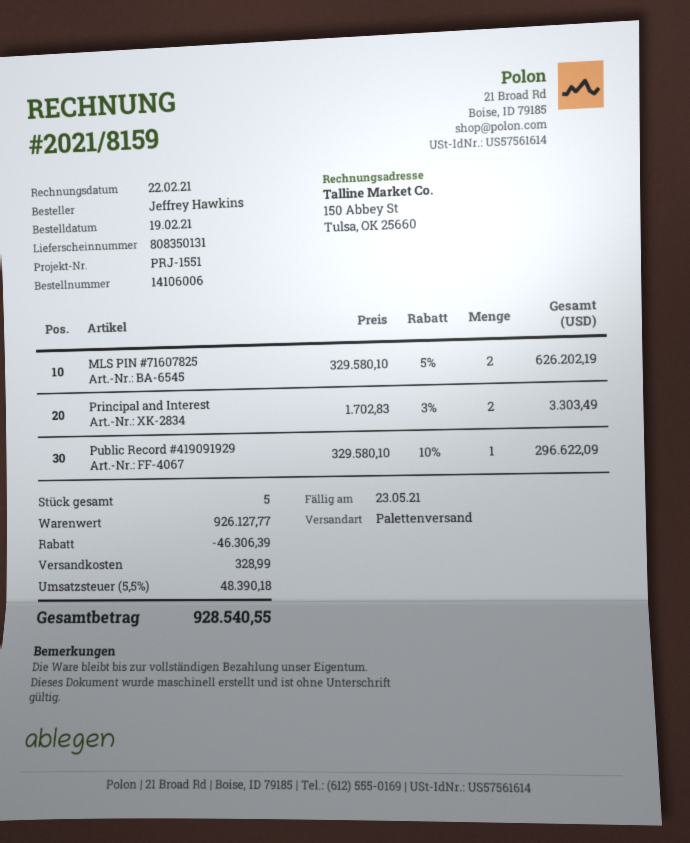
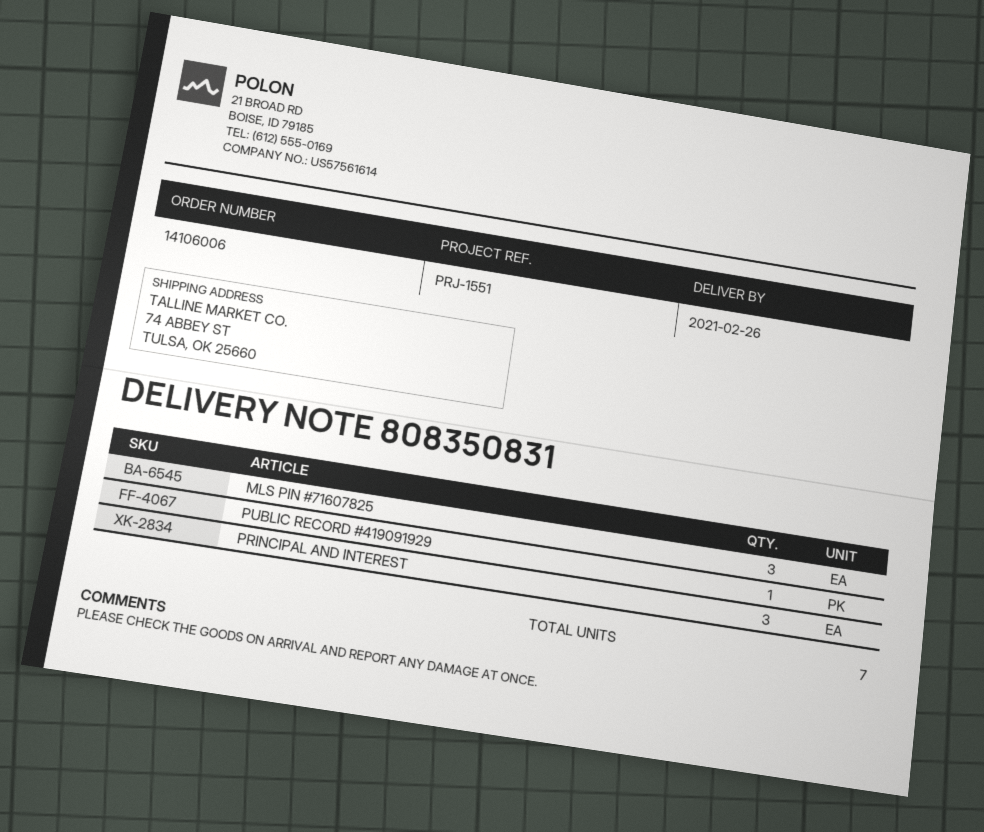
delivery note number: 808350131 -> 808350831
MLS PIN #71607825: 2 -> 3
Principal and Interest: 2 -> 3
total quantity: 5 -> 7

